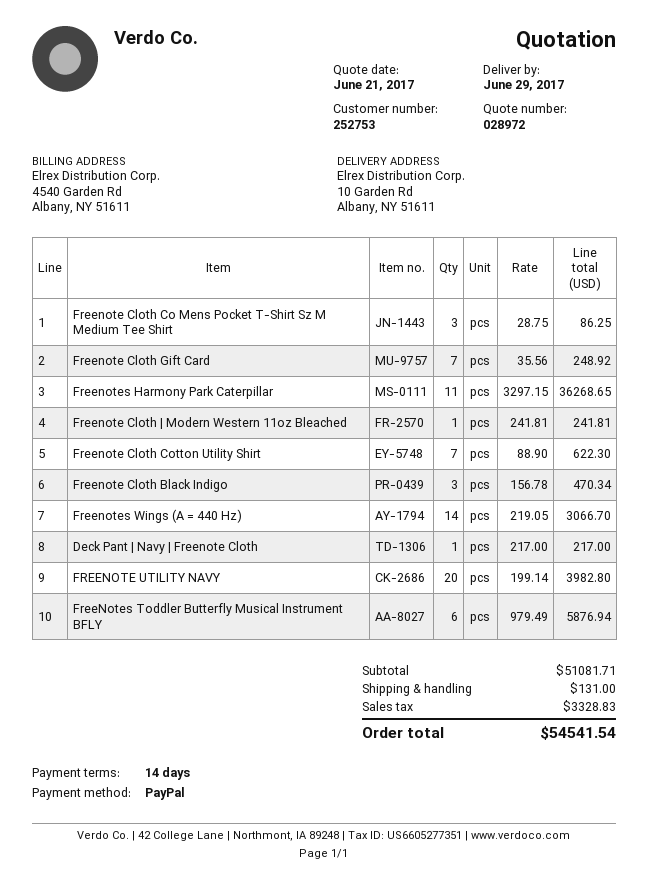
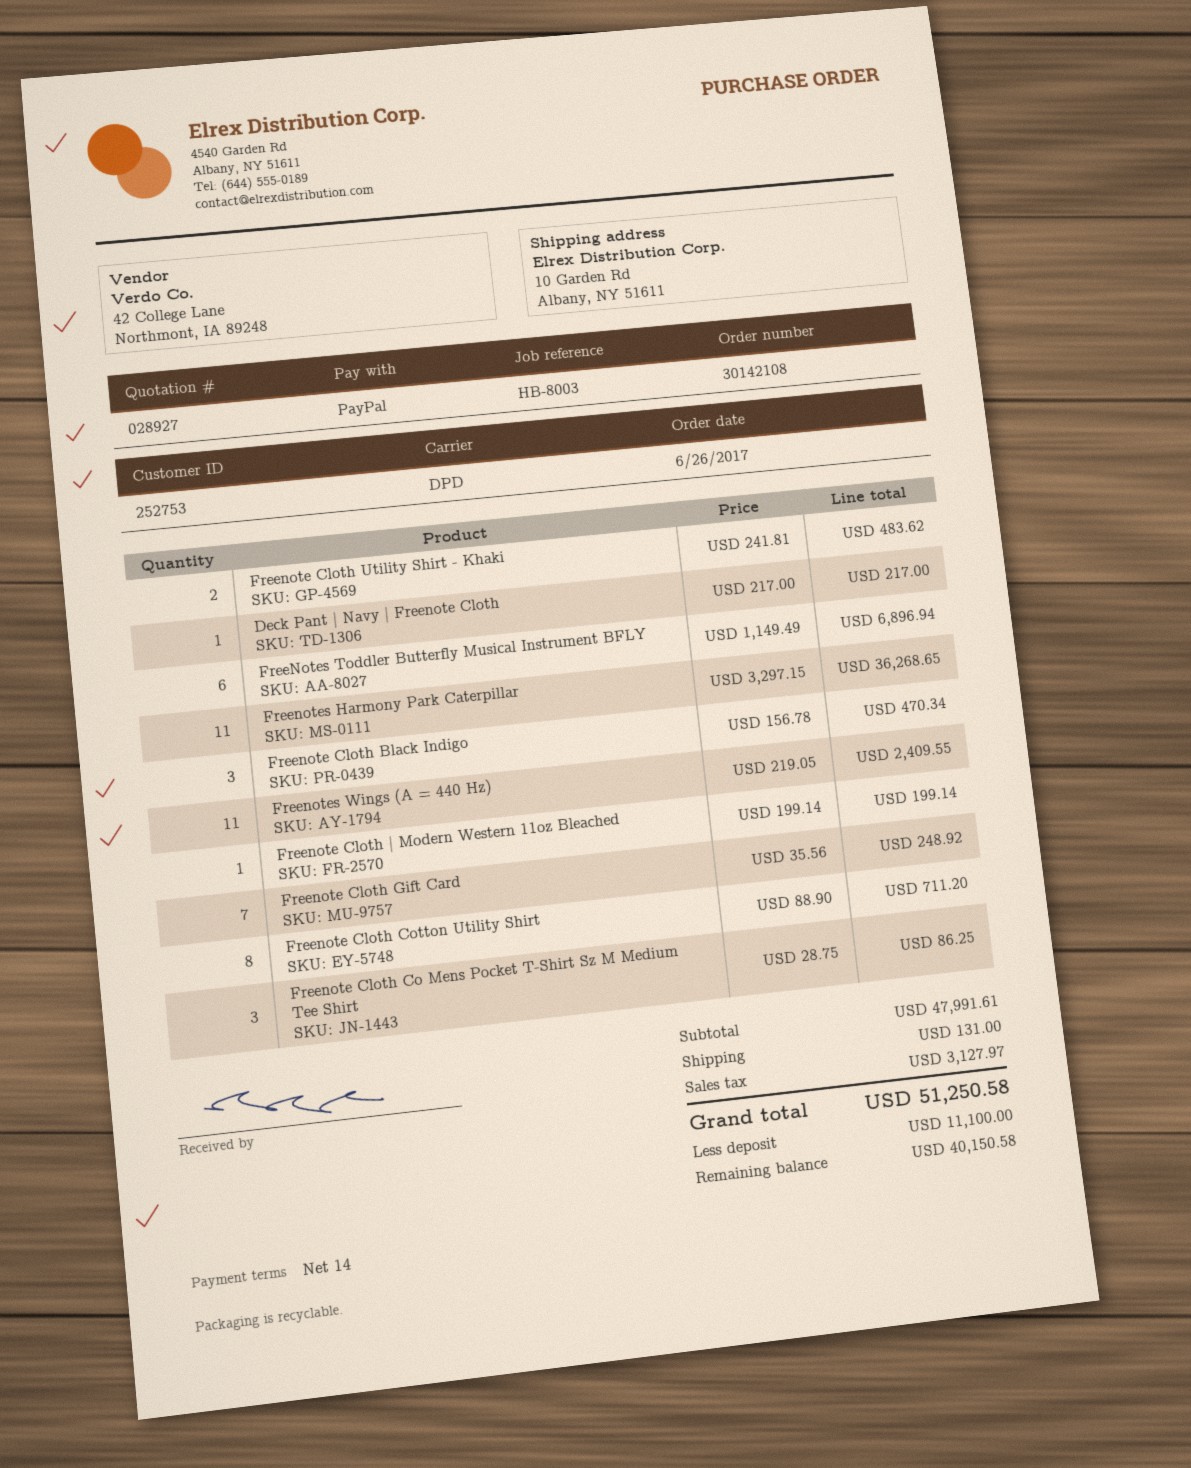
quote number: 028972 -> 028927
Freenote Cloth | Modern Western 11oz Bleached: 1 x 241.81 = 241.81 -> 1 x 199.14 = 199.14
Freenote Cloth Cotton Utility Shirt: 7 x 88.90 = 622.30 -> 8 x 88.90 = 711.20
Freenotes Wings (A = 440 Hz): 14 x 219.05 = 3066.70 -> 11 x 219.05 = 2409.55
FREENOTE UTILITY NAVY: 20 x 199.14 = 3982.80 -> none
FreeNotes Toddler Butterfly Musical Instrument BFLY: 6 x 979.49 = 5876.94 -> 6 x 1149.49 = 6896.94
Freenote Cloth Utility Shirt - Khaki: none -> 2 x 241.81 = 483.62
subtotal: 51081.71 -> 47991.61
tax: 3328.83 -> 3127.97
total: 54541.54 -> 51250.58

